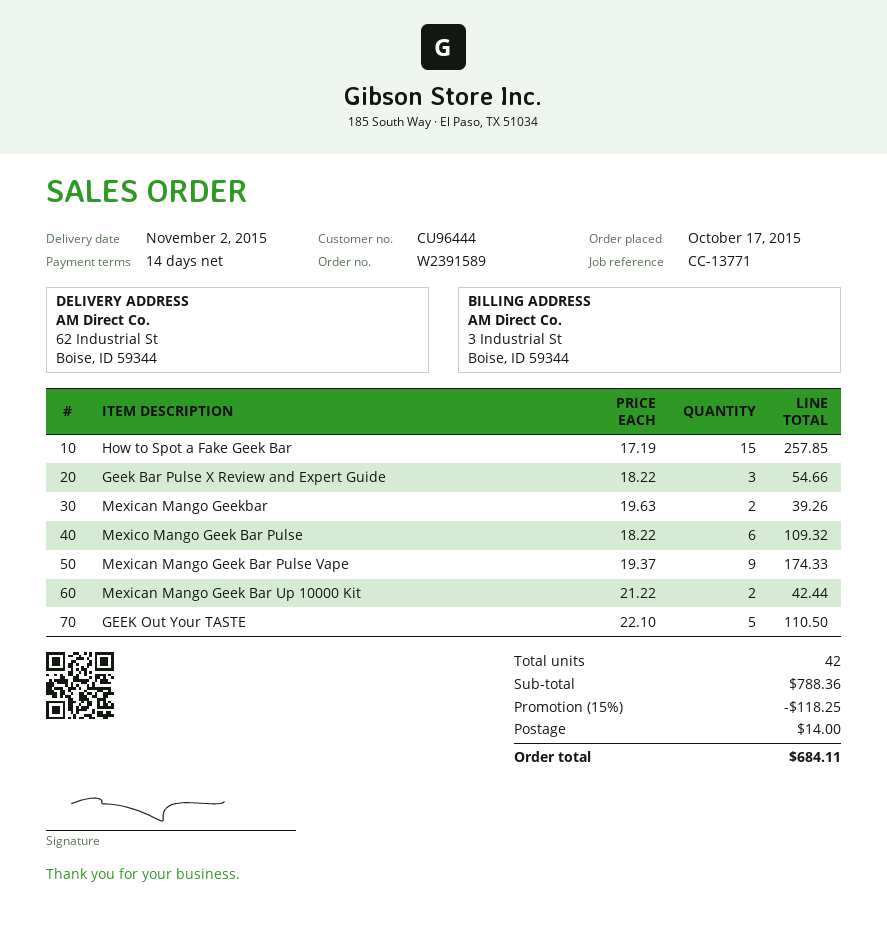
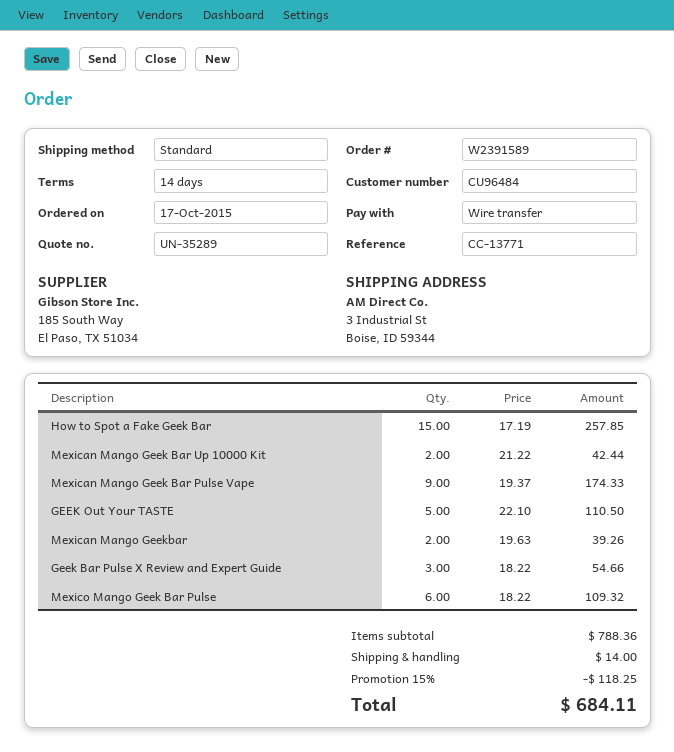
customer number: CU96444 -> CU96484
ship to: 62 Industrial St, Boise, ID 59344 -> 3 Industrial St, Boise, ID 59344

